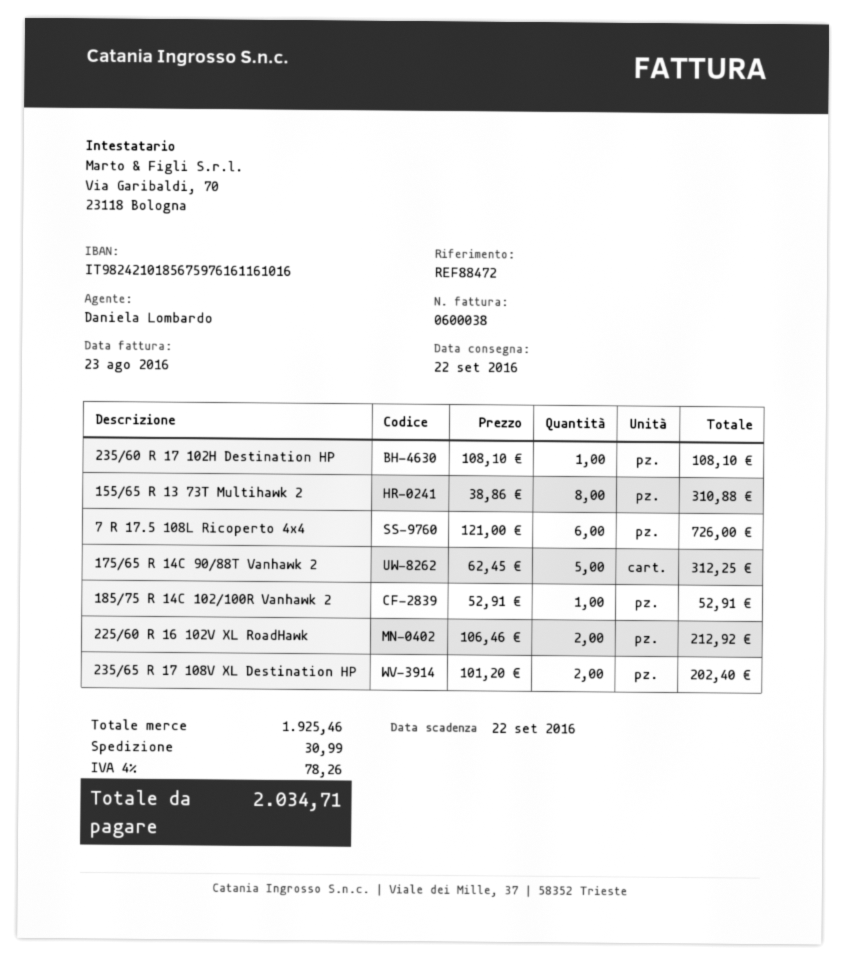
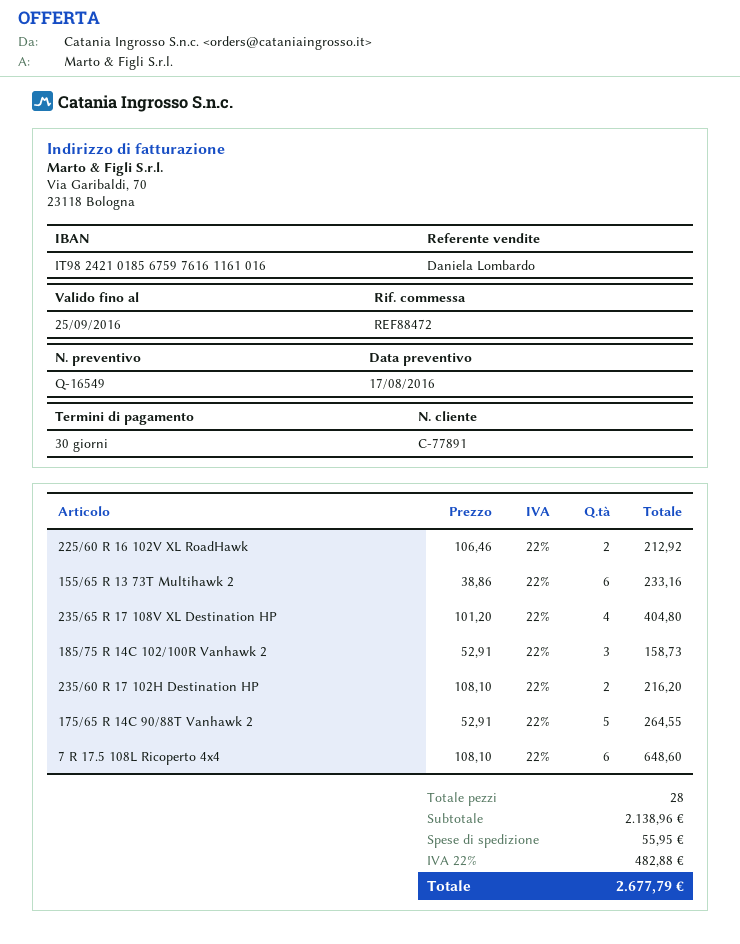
235/60 R 17 102H Destination HP: 1 x 108.10 = 108.10 -> 2 x 108.10 = 216.20
155/65 R 13 73T Multihawk 2: 8 x 38.86 = 310.88 -> 6 x 38.86 = 233.16
7 R 17.5 108L Ricoperto 4x4: 6 x 121.00 = 726.00 -> 6 x 108.10 = 648.60
175/65 R 14C 90/88T Vanhawk 2: 5 x 62.45 = 312.25 -> 5 x 52.91 = 264.55
185/75 R 14C 102/100R Vanhawk 2: 1 x 52.91 = 52.91 -> 3 x 52.91 = 158.73
235/65 R 17 108V XL Destination HP: 2 x 101.20 = 202.40 -> 4 x 101.20 = 404.80
subtotal: 1925.46 -> 2138.96
shipping: 30.99 -> 55.95
tax: 4% = 78.26 -> 22% = 482.88
total: 2034.71 -> 2677.79

